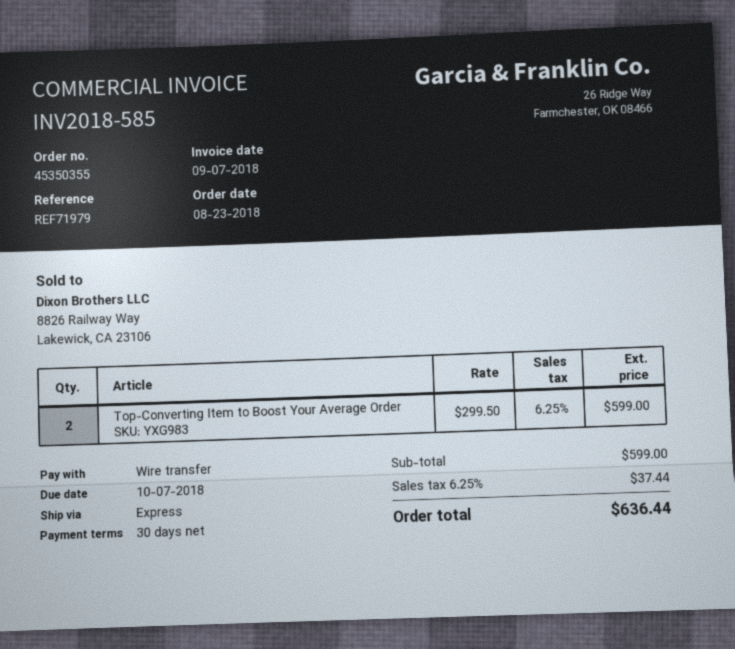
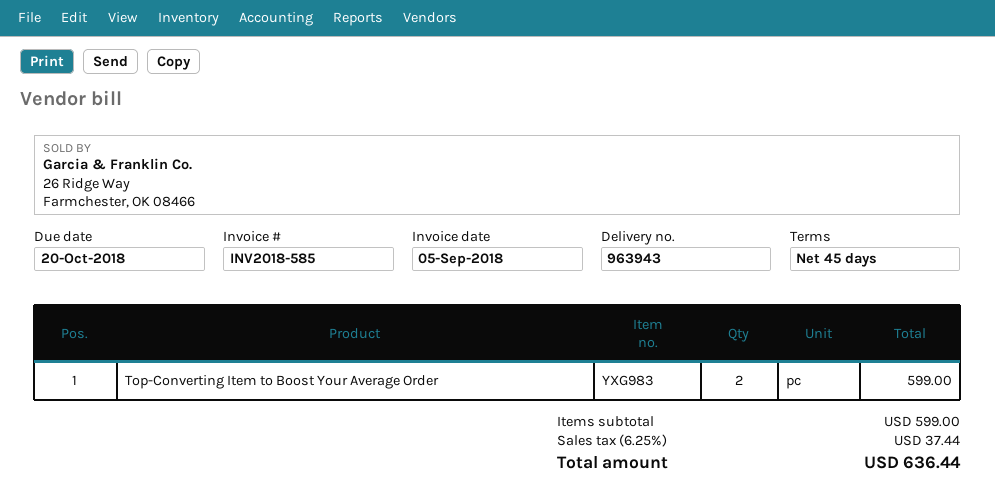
invoice date: 2018-09-07 -> 2018-09-05
payment terms: 30 days -> 45 days
due date: 2018-10-07 -> 2018-10-20

